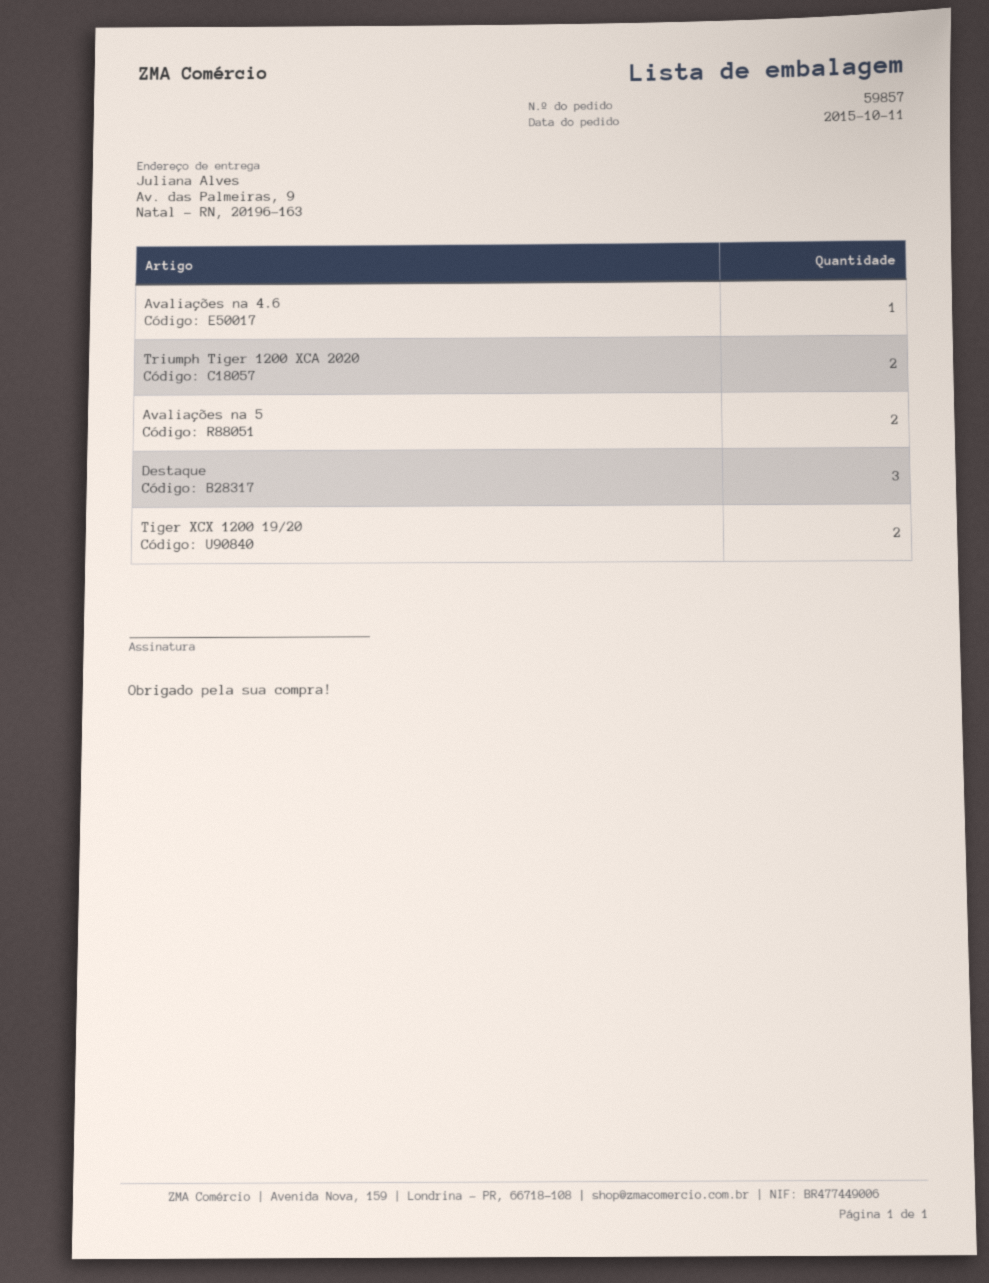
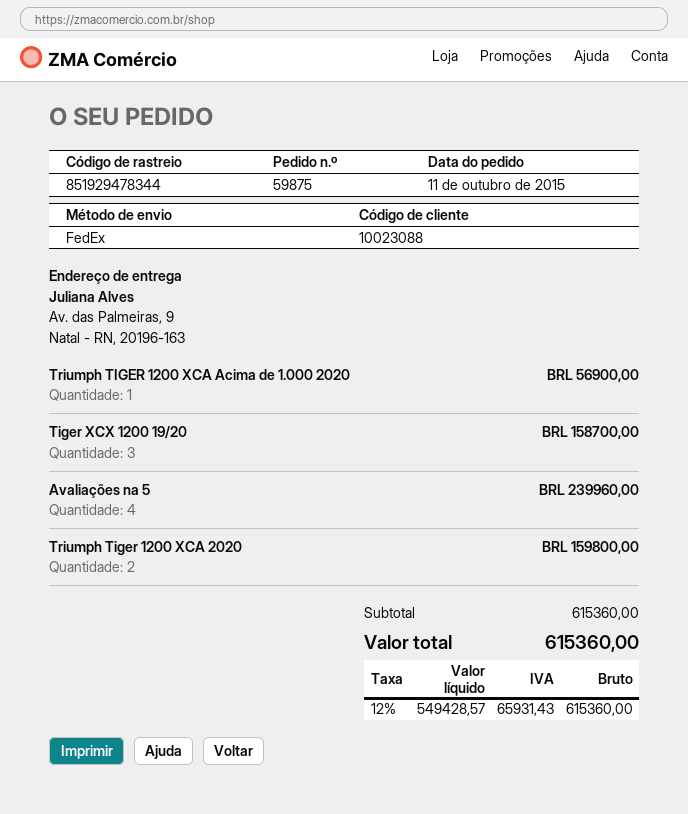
order number: 59857 -> 59875
Avaliações na 4.6: 1 -> none
Avaliações na 5: 2 -> 4
Destaque: 3 -> none
Tiger XCX 1200 19/20: 2 -> 3
Triumph TIGER 1200 XCA Acima de 1.000 2020: none -> 1

